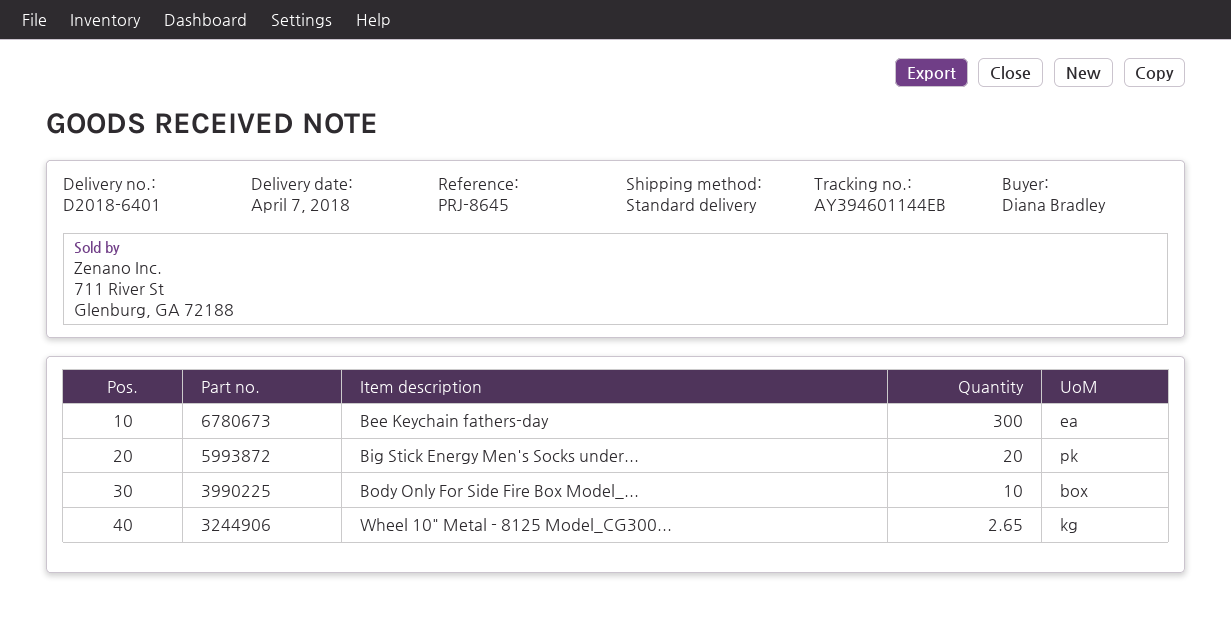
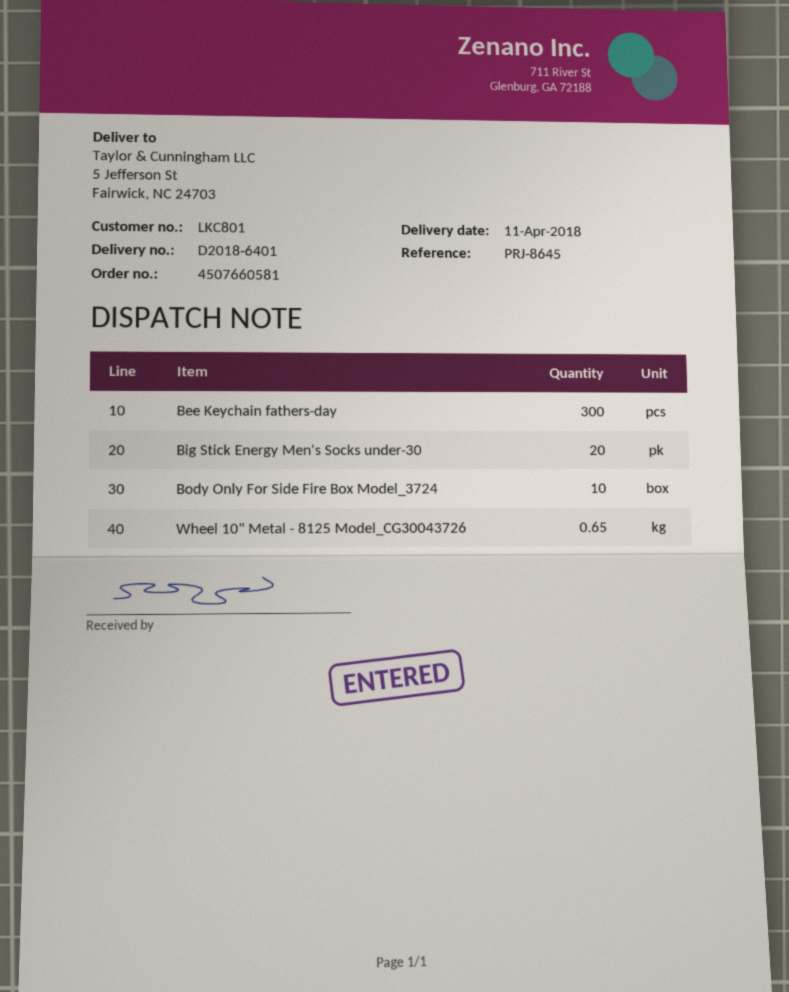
delivery date: 2018-04-07 -> 2018-04-11
Wheel 10" Metal - 8125 Model_CG300...: 2.65 -> 0.65

